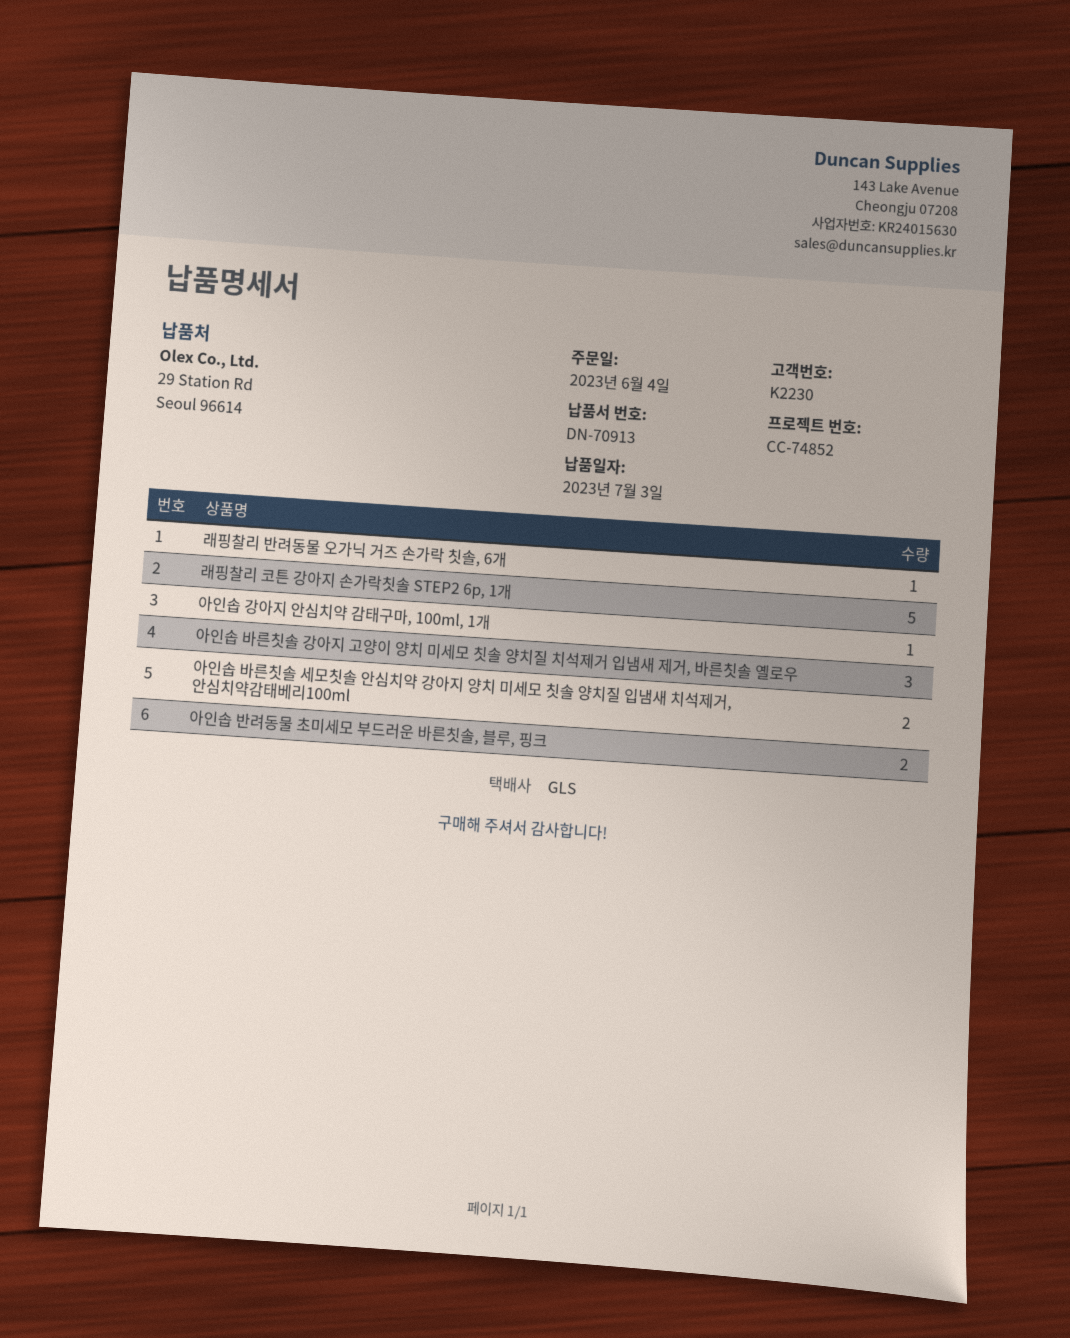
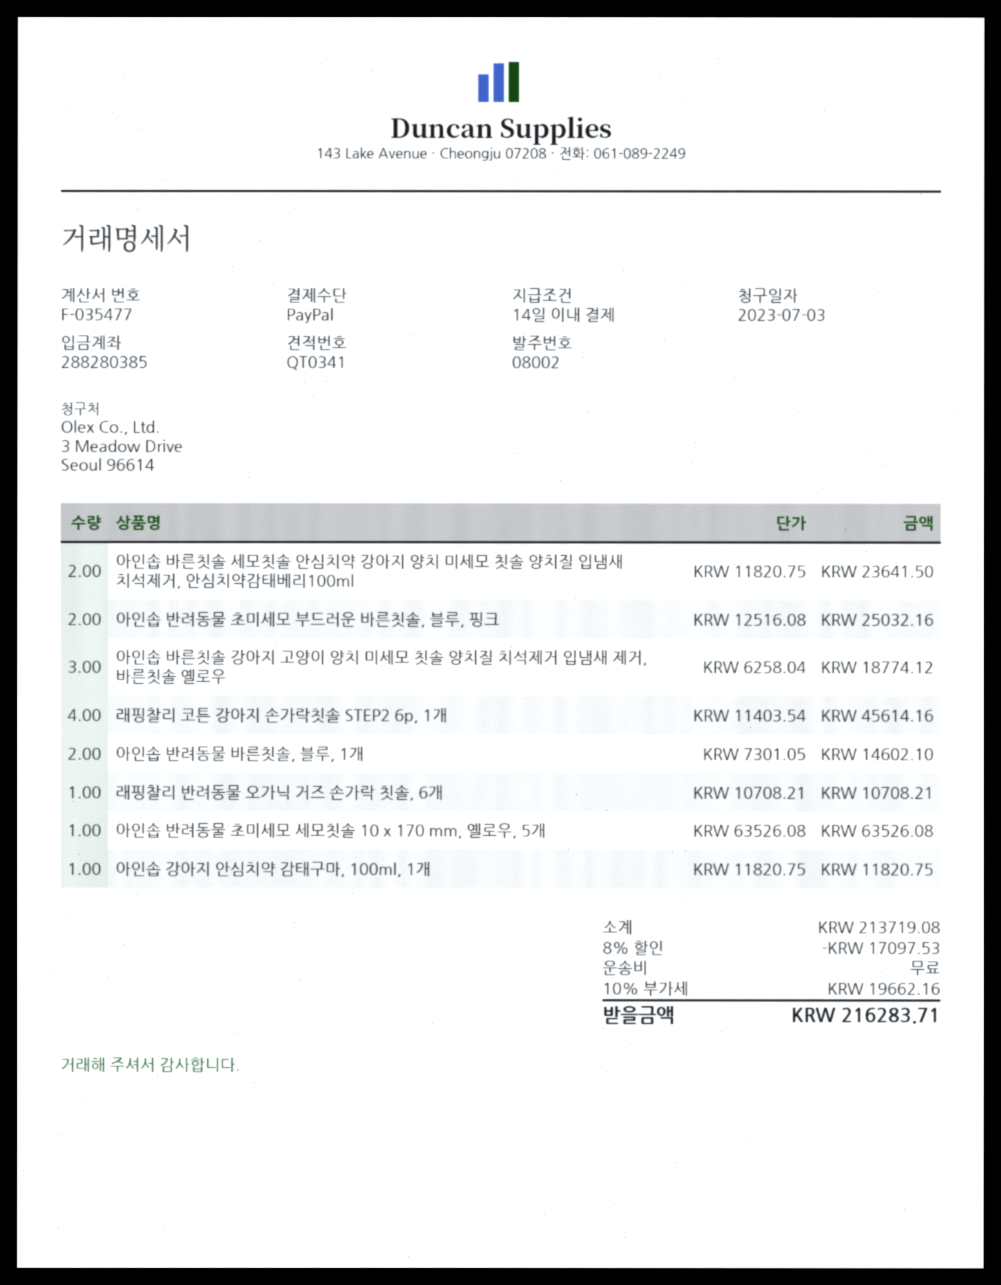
래핑찰리 코튼 강아지 손가락칫솔 STEP2 6p, 1개: 5 -> 4
아인솝 반려동물 바른칫솔, 블루, 1개: none -> 2
아인솝 반려동물 초미세모 세모칫솔 10 x 170 mm, 옐로우, 5개: none -> 1

